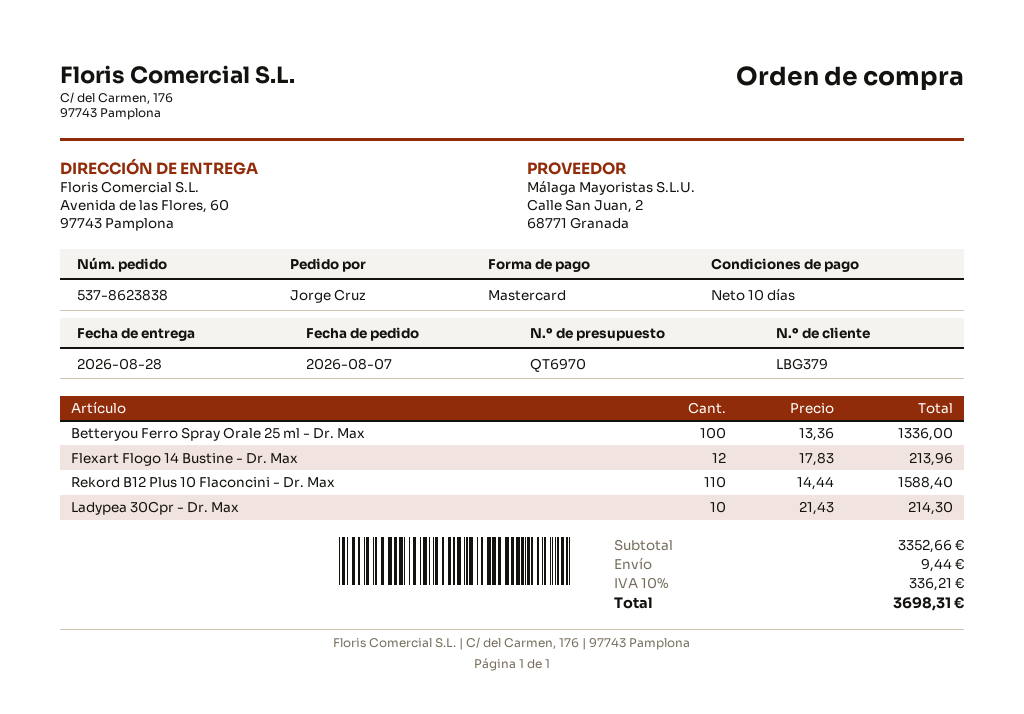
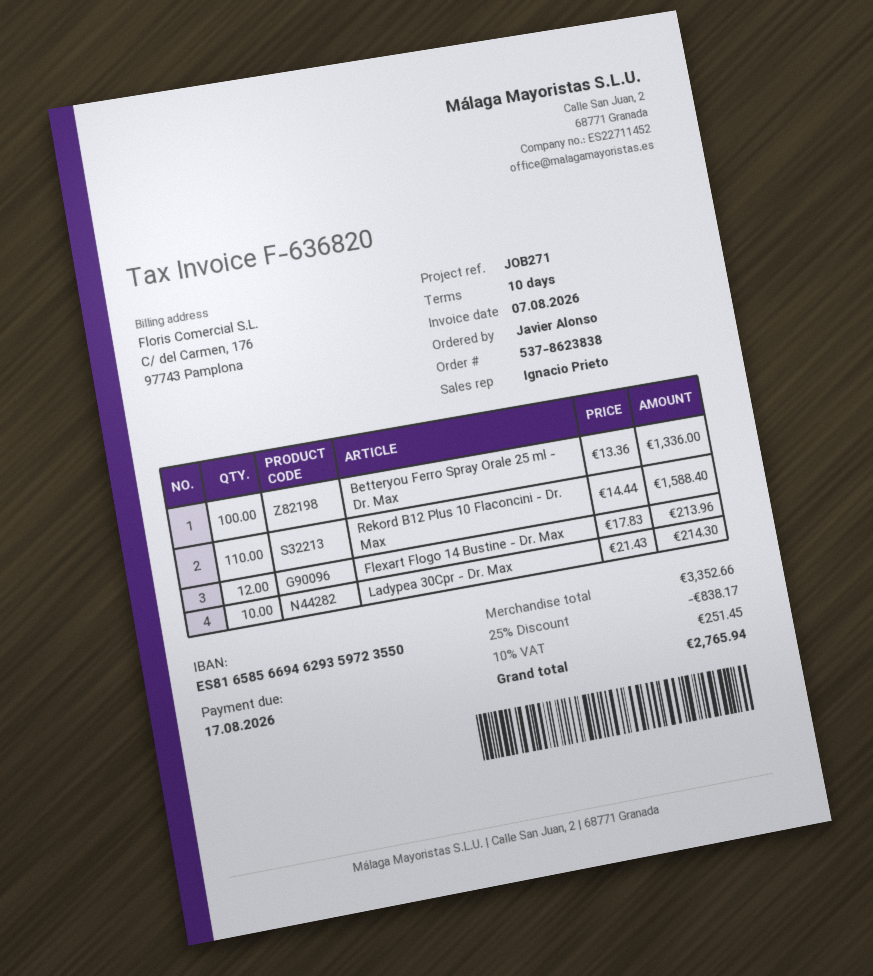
ordered by: Jorge Cruz -> Javier Alonso
discount: none -> 25% = 838.17
shipping: 9.44 -> none
tax: 10% = 336.21 -> 10% = 251.45
total: 3698.31 -> 2765.94

